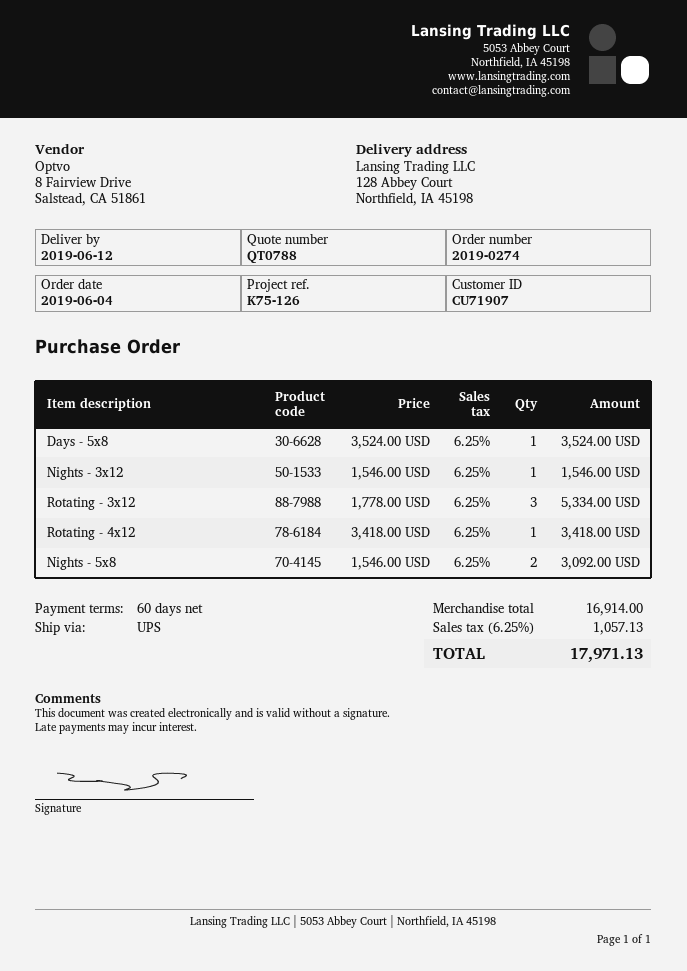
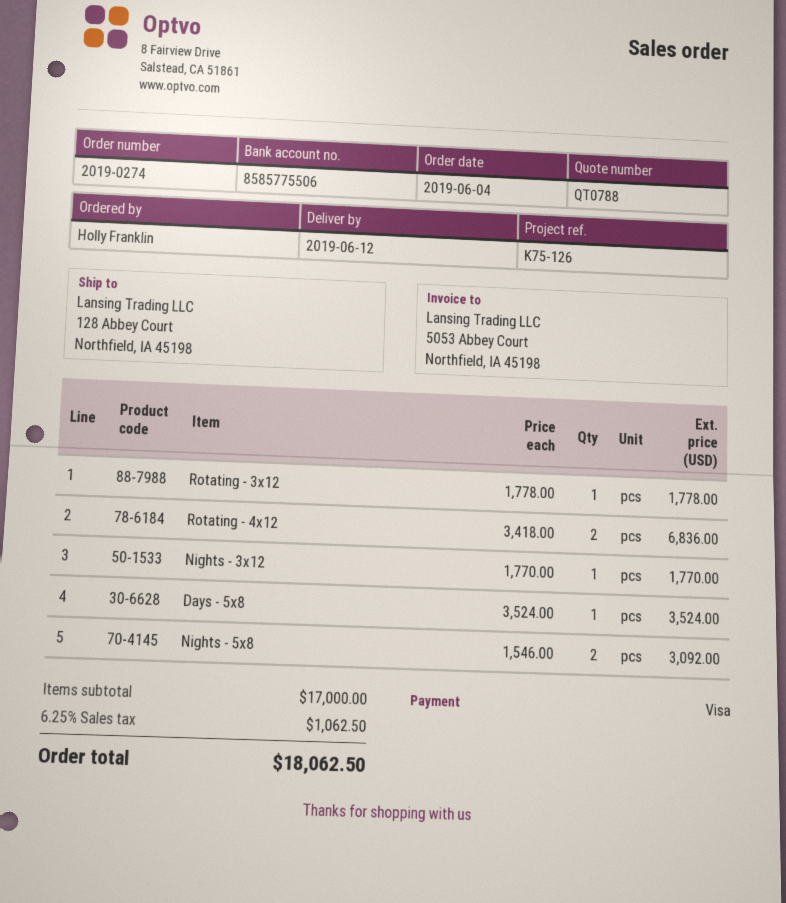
Nights - 3x12: 1 x 1546.00 = 1546.00 -> 1 x 1770.00 = 1770.00
Rotating - 3x12: 3 x 1778.00 = 5334.00 -> 1 x 1778.00 = 1778.00
Rotating - 4x12: 1 x 3418.00 = 3418.00 -> 2 x 3418.00 = 6836.00
subtotal: 16914.00 -> 17000.00
tax: 6.25% = 1057.13 -> 6.25% = 1062.50
total: 17971.13 -> 18062.50

